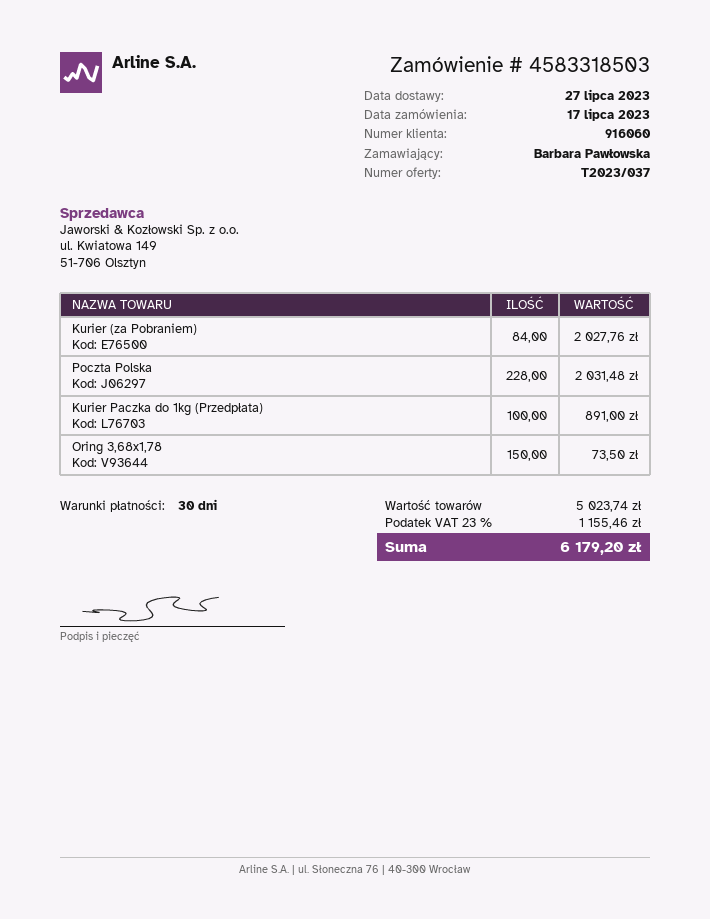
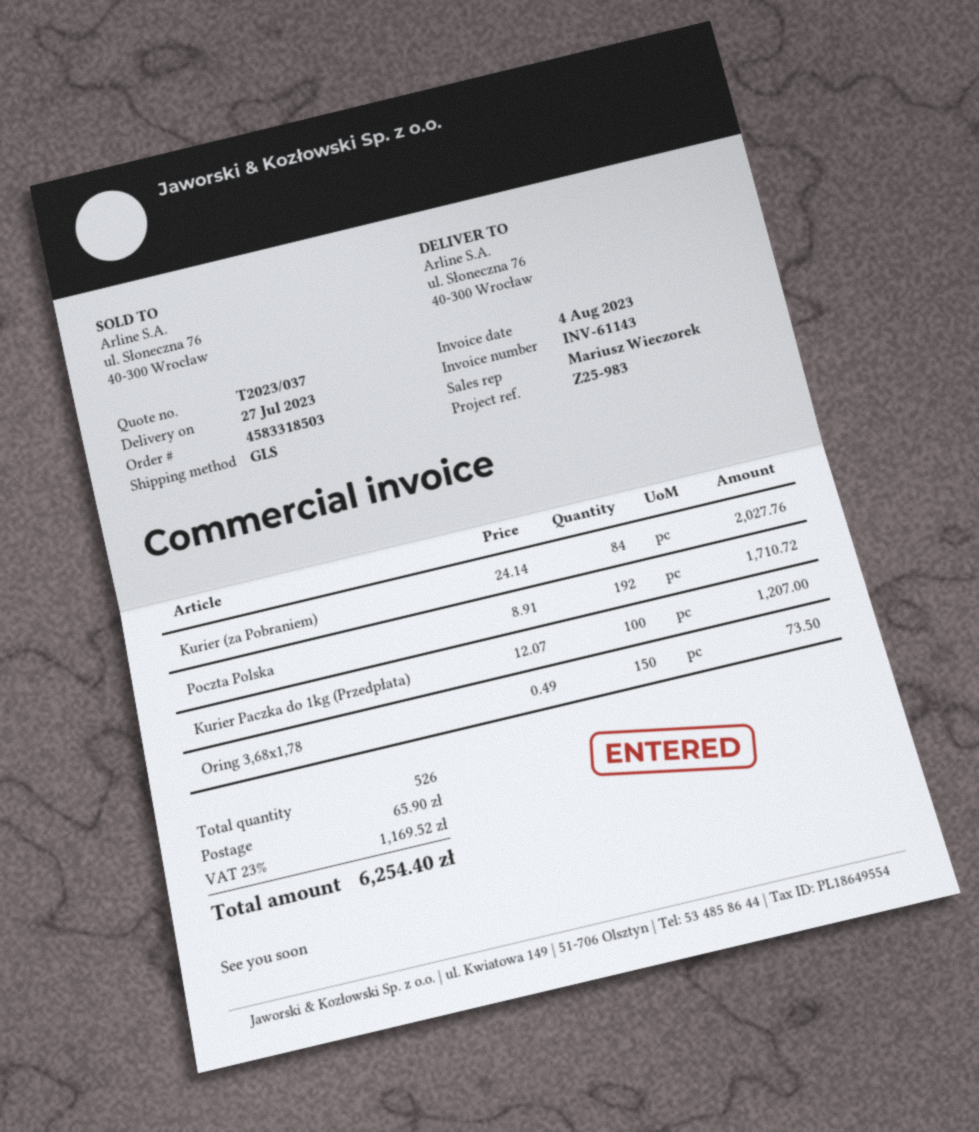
Poczta Polska: 228 for 2031.48 -> 192 for 1710.72
Kurier Paczka do 1kg (Przedpłata): 100 for 891.00 -> 100 for 1207.00
shipping: none -> 65.90
tax: 23% = 1155.46 -> 23% = 1169.52
total: 6179.20 -> 6254.40

